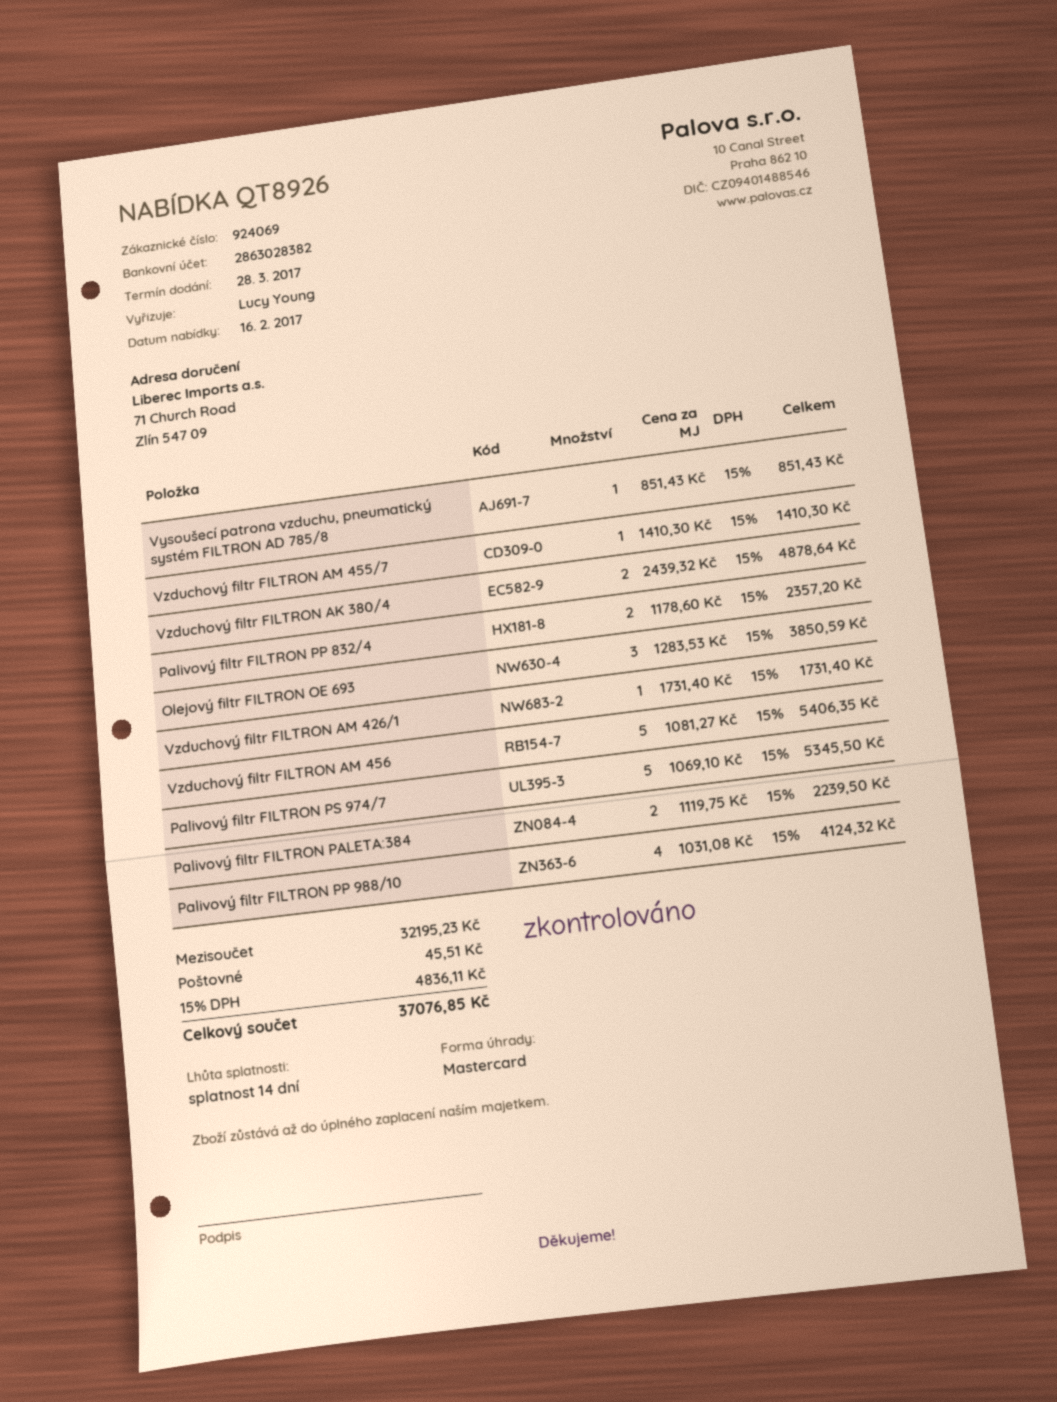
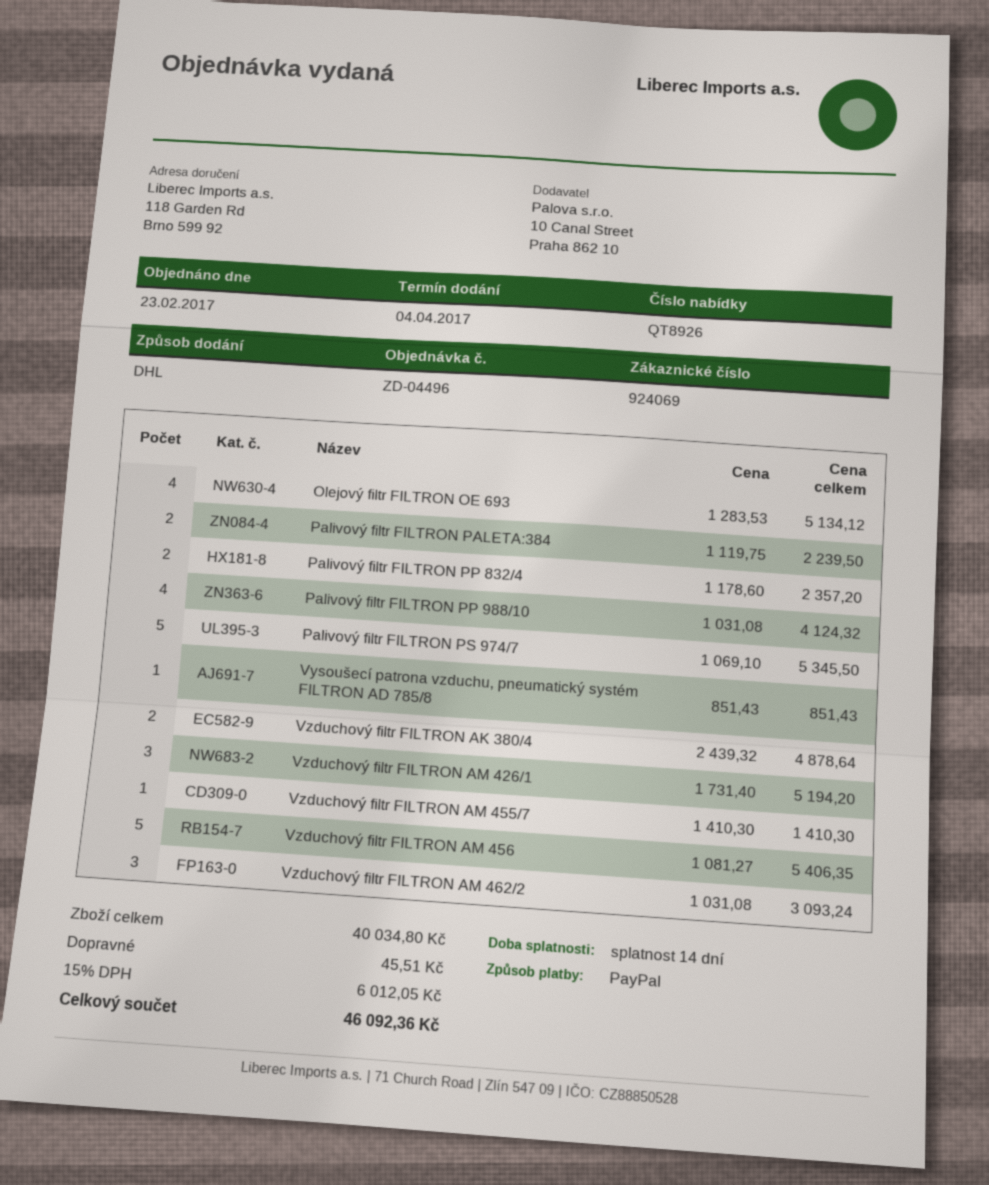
delivery date: 2017-03-28 -> 2017-04-04
payment method: Mastercard -> PayPal
ship to: 71 Church Road, Zlín 547 09 -> 118 Garden Rd, Brno 599 92
Olejový filtr FILTRON OE 693: 3 x 1283.53 = 3850.59 -> 4 x 1283.53 = 5134.12
Vzduchový filtr FILTRON AM 426/1: 1 x 1731.40 = 1731.40 -> 3 x 1731.40 = 5194.20
Vzduchový filtr FILTRON AM 462/2: none -> 3 x 1031.08 = 3093.24
subtotal: 32195.23 -> 40034.80
tax: 15% = 4836.11 -> 15% = 6012.05
total: 37076.85 -> 46092.36

